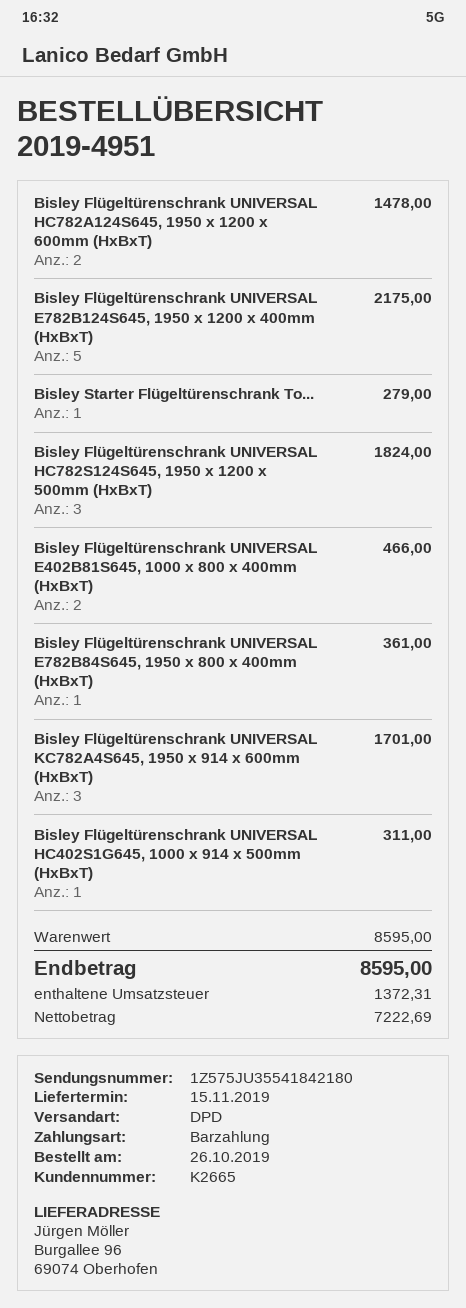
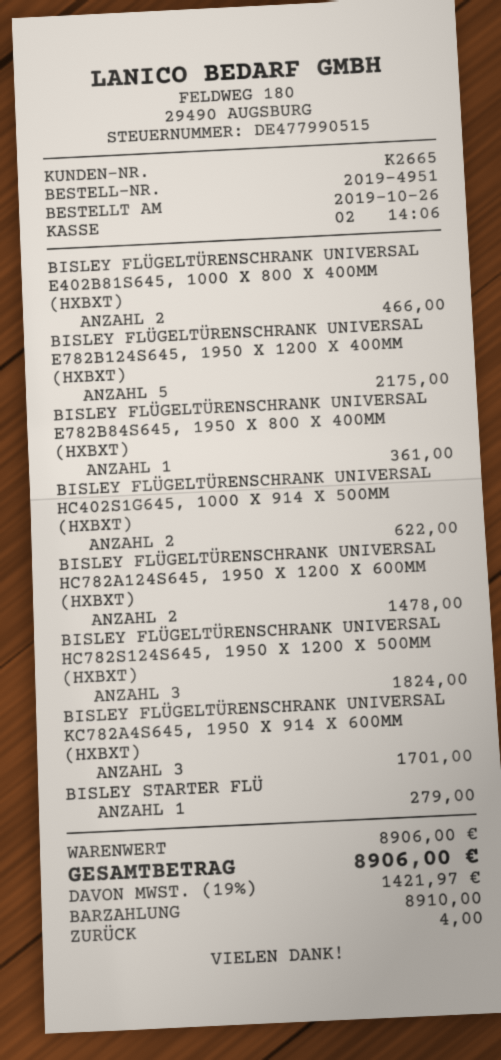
Bisley Flügeltürenschrank UNIVERSAL HC402S1G645, 1000 x 914 x 500mm (HxBxT): 1 for 311.00 -> 2 for 622.00
subtotal: 8595.00 -> 8906.00
tax: 1372.31 -> 1421.97
total: 8595.00 -> 8906.00

